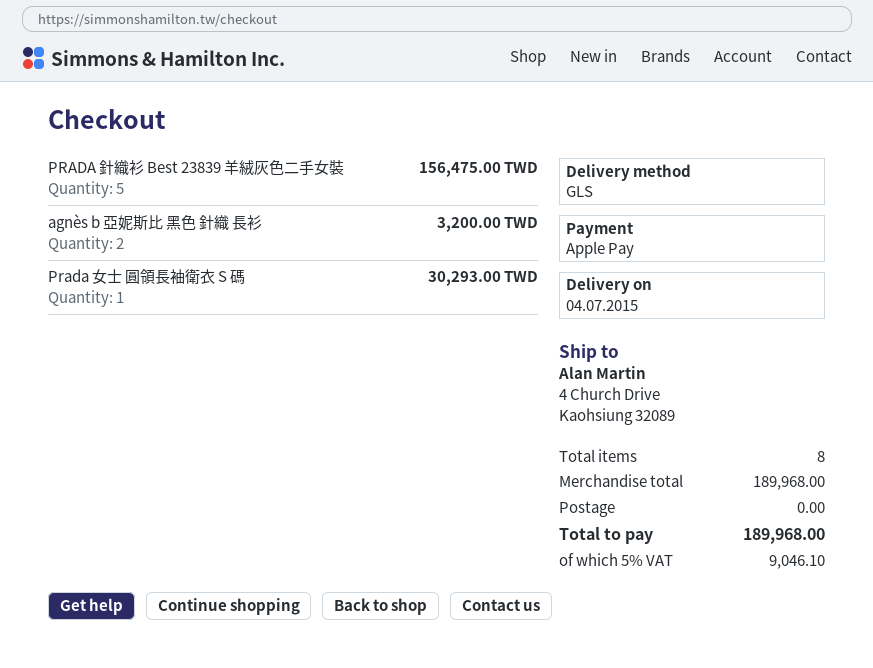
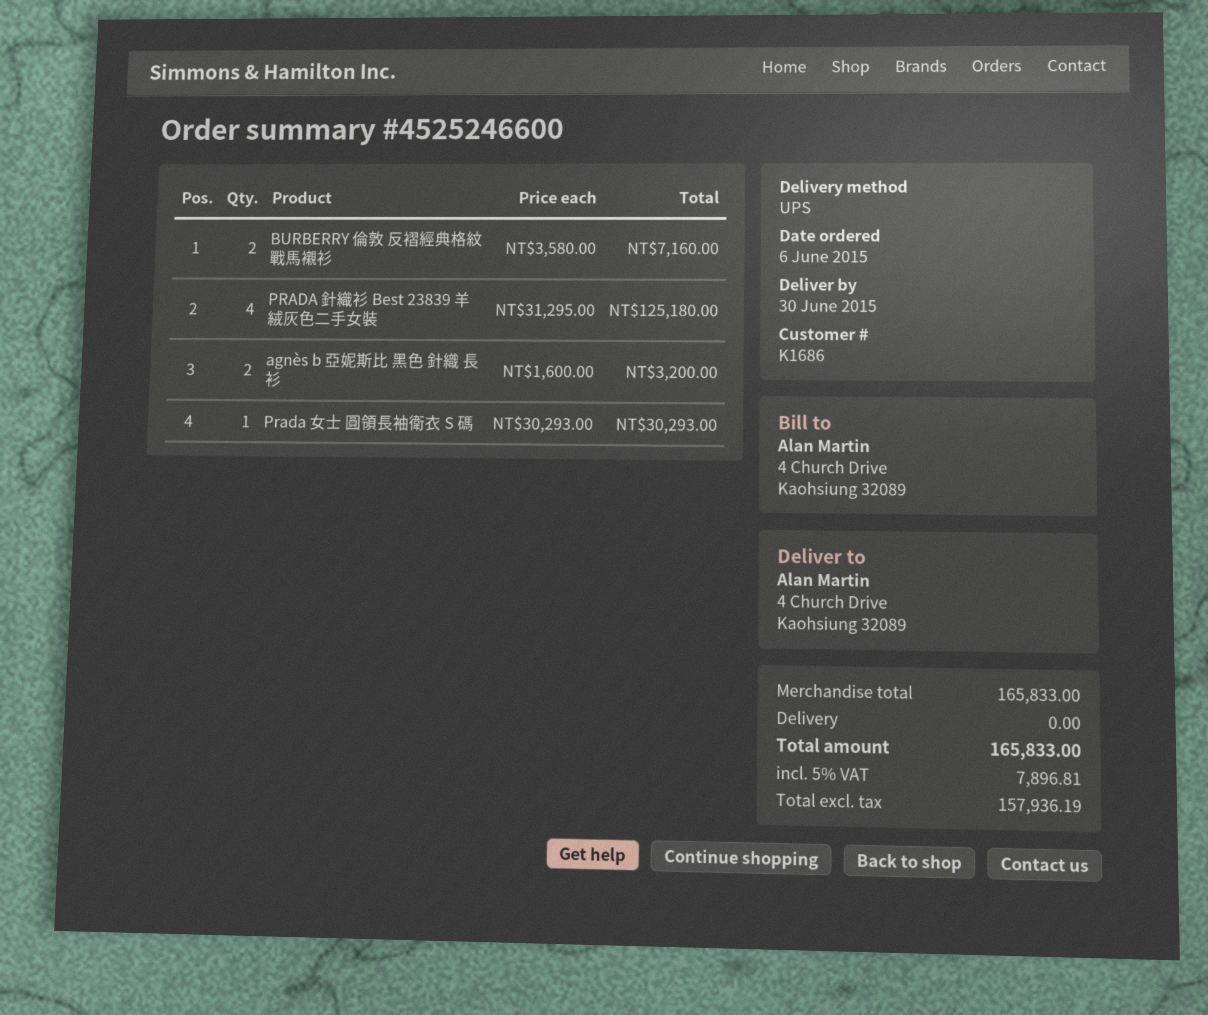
delivery date: 2015-07-04 -> 2015-06-30
shipping method: GLS -> UPS
PRADA 針織衫 Best 23839 羊絨灰色二手女裝: 5 for 156475.00 -> 4 for 125180.00
BURBERRY 倫敦 反褶經典格紋戰馬襯衫: none -> 2 for 7160.00
subtotal: 189968.00 -> 165833.00
tax: 5% = 9046.10 -> 5% = 7896.81
total: 189968.00 -> 165833.00

